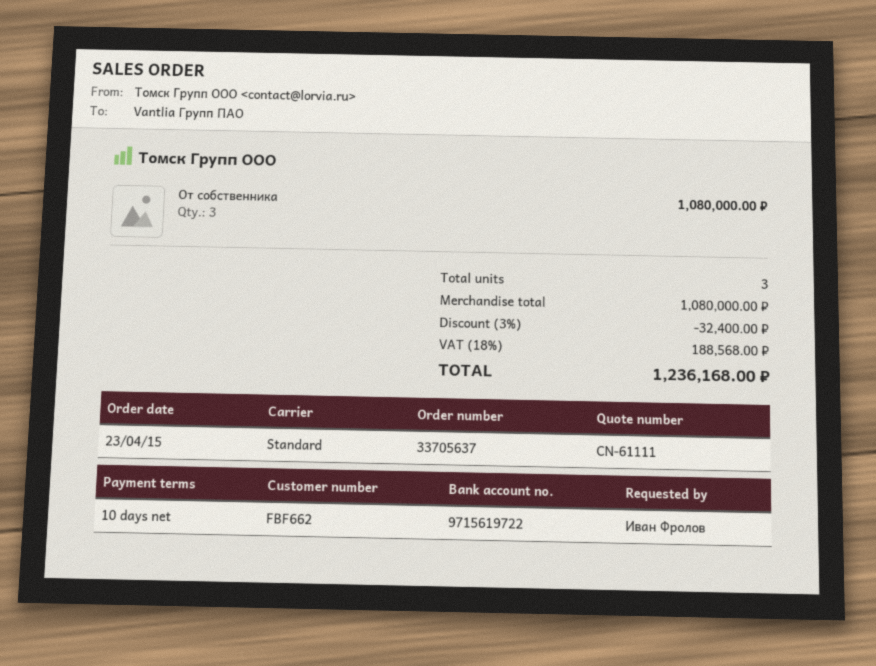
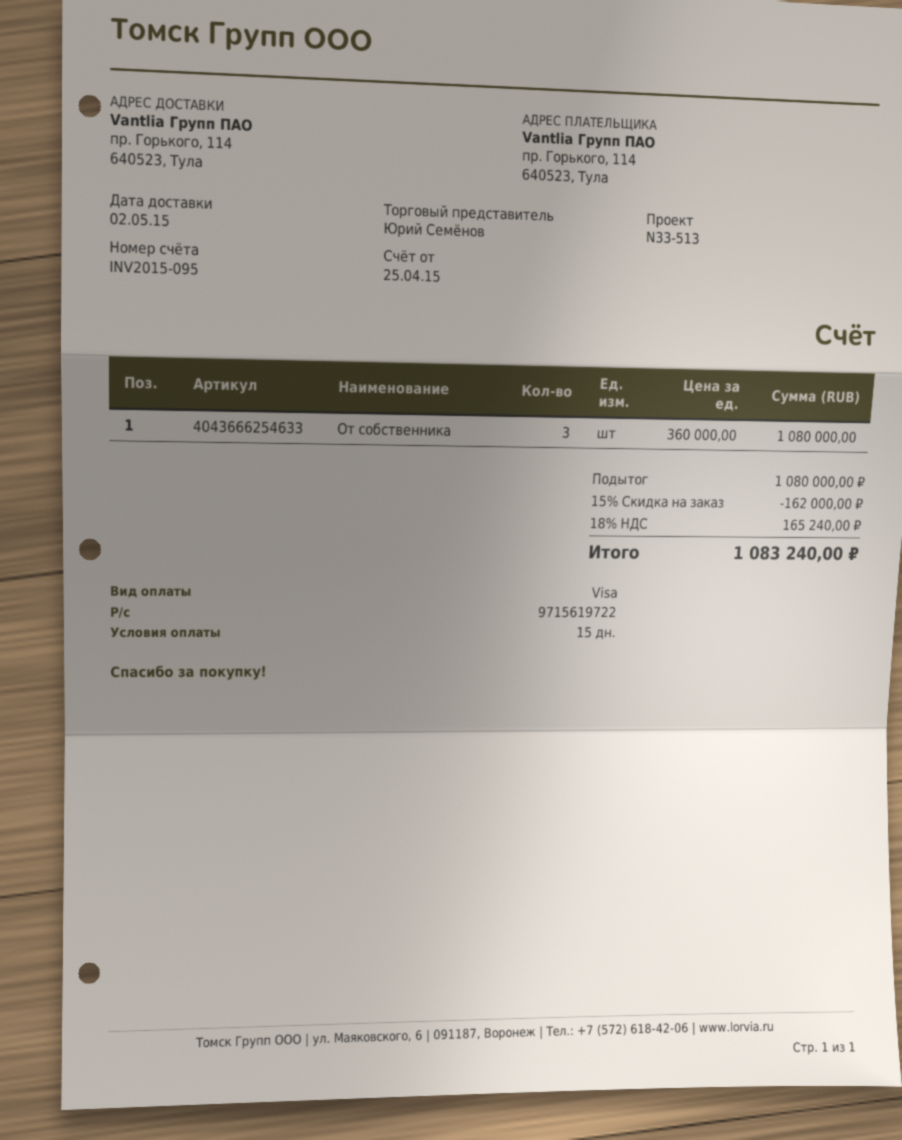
payment terms: 10 days -> 15 days
discount: 3% = 32400.00 -> 15% = 162000.00
tax: 18% = 188568.00 -> 18% = 165240.00
total: 1236168.00 -> 1083240.00

